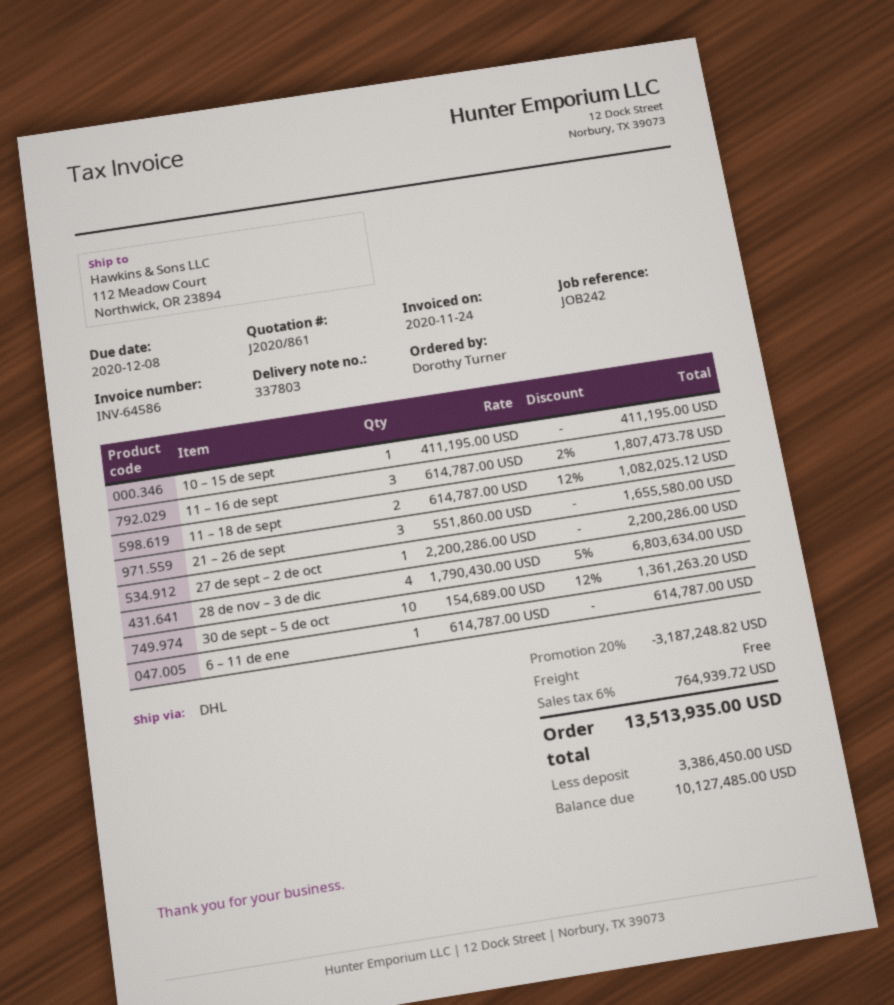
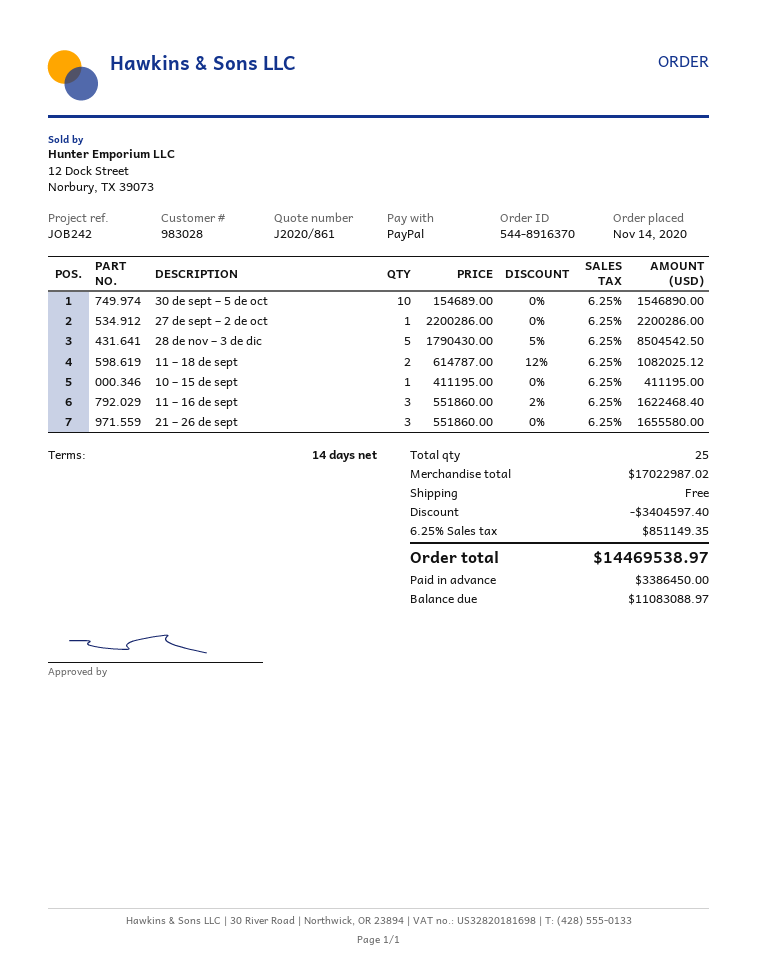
11 – 16 de sept: 3 x 614787.00 - 2% = 1807473.78 -> 3 x 551860.00 - 2% = 1622468.40
28 de nov – 3 de dic: 4 x 1790430.00 - 5% = 6803634.00 -> 5 x 1790430.00 - 5% = 8504542.50
30 de sept – 5 de oct: 10 x 154689.00 - 12% = 1361263.20 -> 10 x 154689.00 = 1546890.00
6 – 11 de ene: 1 x 614787.00 = 614787.00 -> none
discount: 3187248.82 -> 3404597.40
tax: 6% = 764939.72 -> 6.25% = 851149.35
total: 13513935.00 -> 14469538.97
balance: 10127485.00 -> 11083088.97

